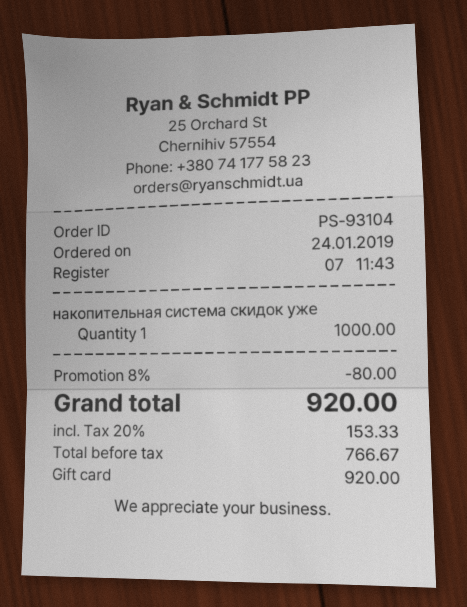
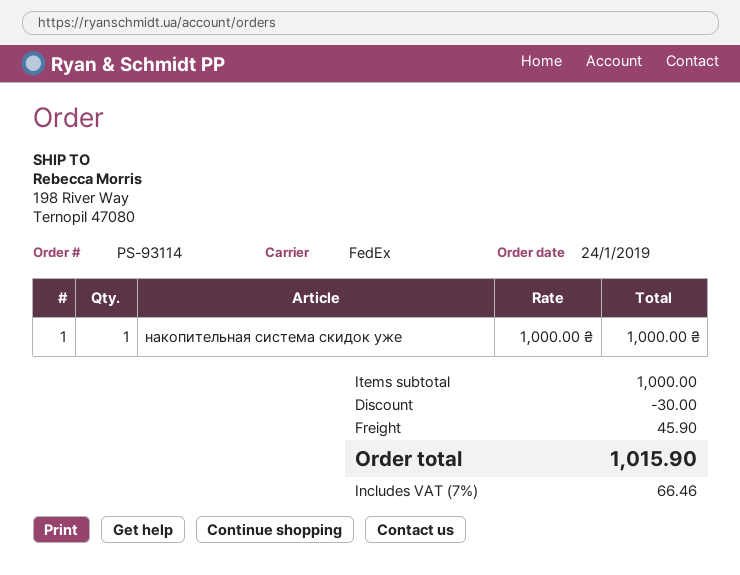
order number: PS-93104 -> PS-93114
discount: 80.00 -> 30.00
shipping: none -> 45.90
tax: 20% = 153.33 -> 7% = 66.46
total: 920.00 -> 1015.90

